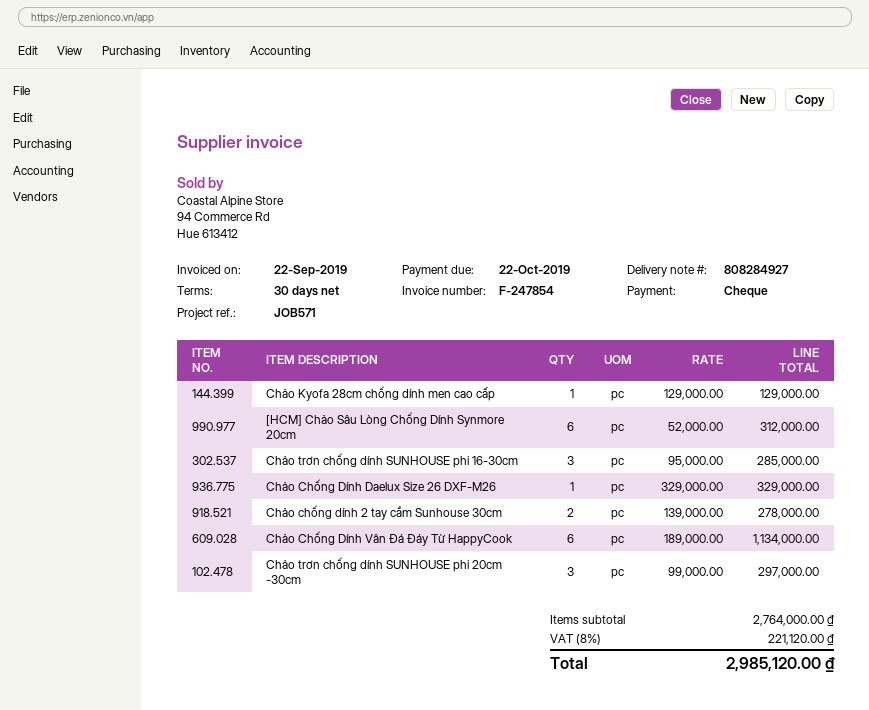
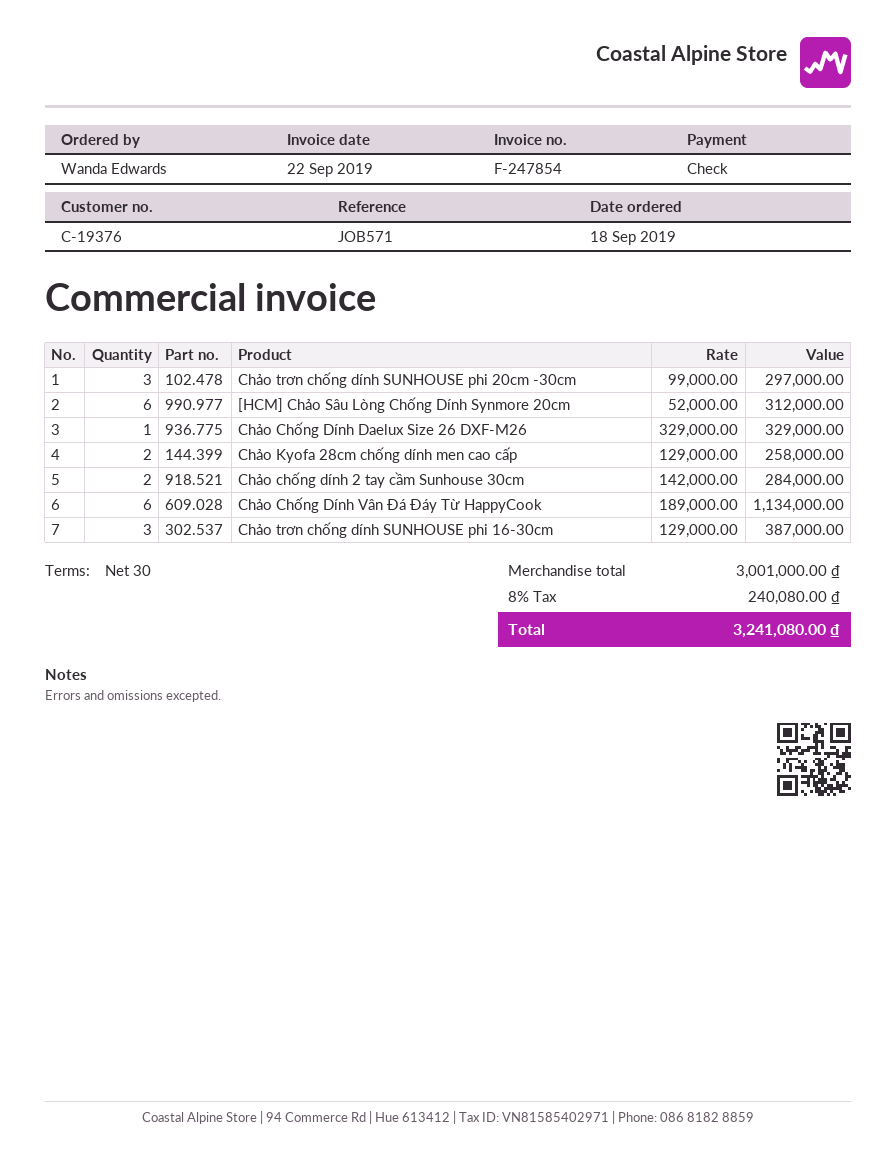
Chảo Kyofa 28cm chống dính men cao cấp: 1 x 129000.00 = 129000.00 -> 2 x 129000.00 = 258000.00
Chảo trơn chống dính SUNHOUSE phi 16-30cm: 3 x 95000.00 = 285000.00 -> 3 x 129000.00 = 387000.00
Chảo chống dính 2 tay cầm Sunhouse 30cm: 2 x 139000.00 = 278000.00 -> 2 x 142000.00 = 284000.00
subtotal: 2764000.00 -> 3001000.00
tax: 8% = 221120.00 -> 8% = 240080.00
total: 2985120.00 -> 3241080.00

